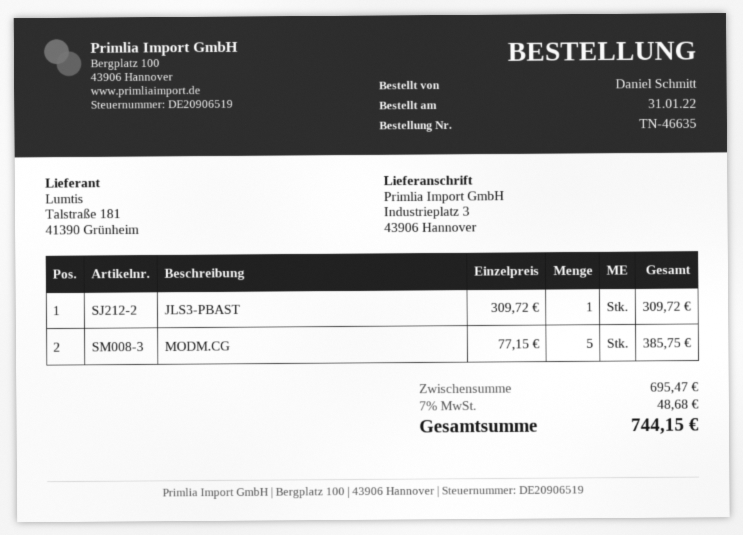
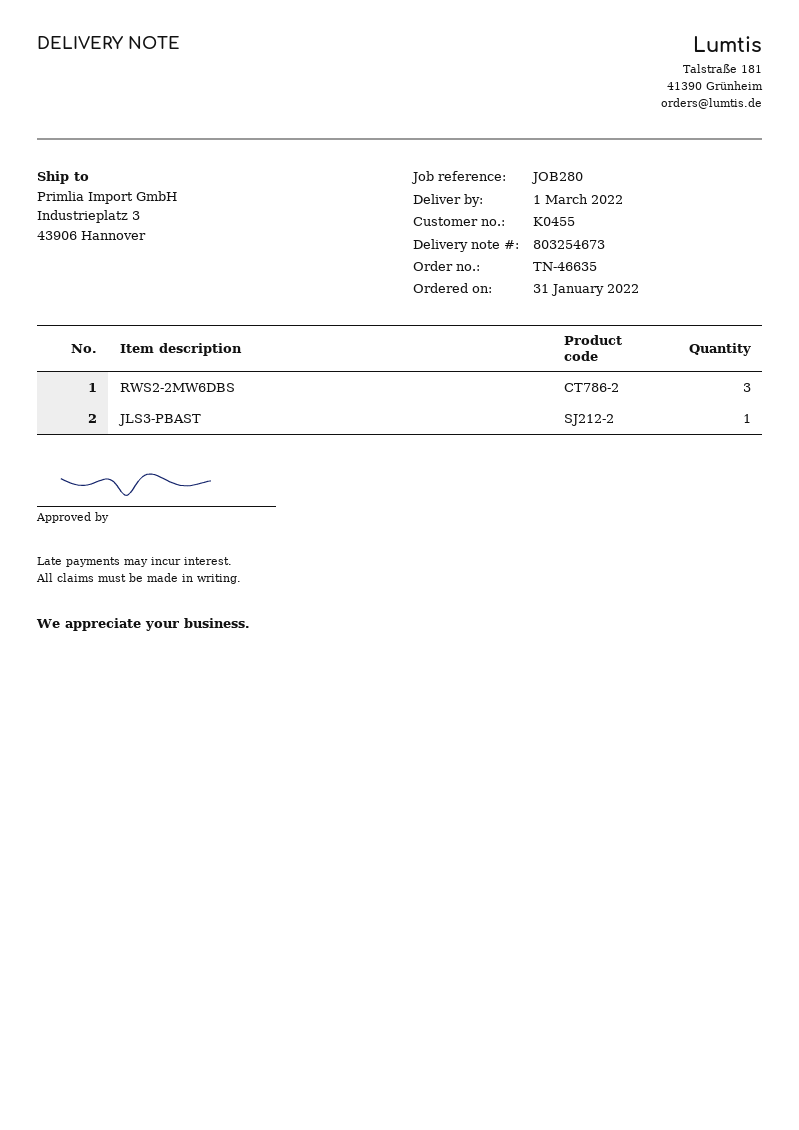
MODM.CG: 5 -> none
RWS2-2MW6DBS: none -> 3

